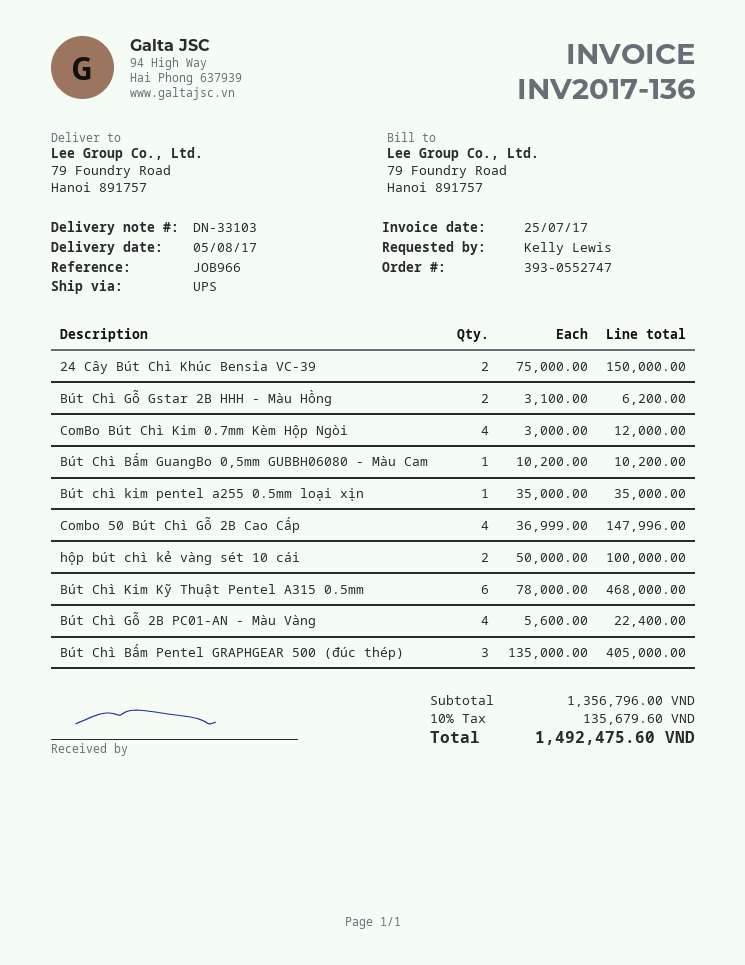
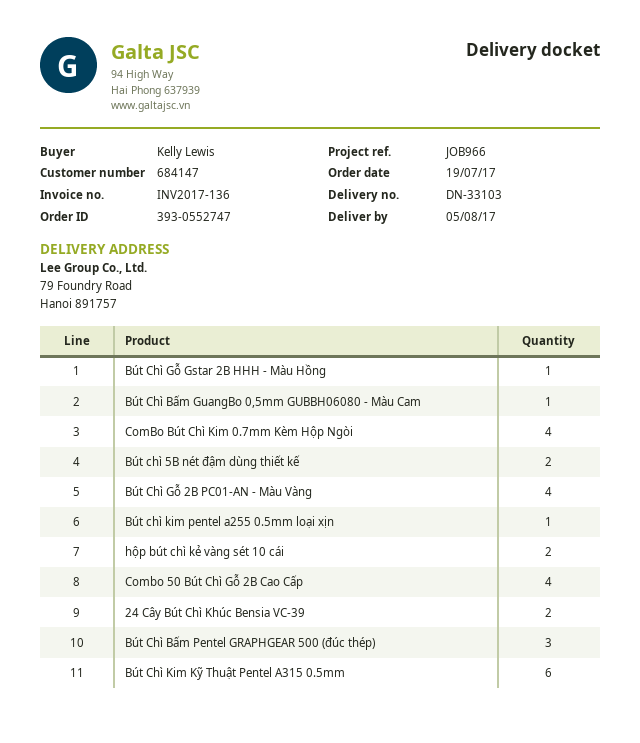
Bút Chì Gỗ Gstar 2B HHH - Màu Hồng: 2 -> 1
Bút chì 5B nét đậm dùng thiết kế: none -> 2

